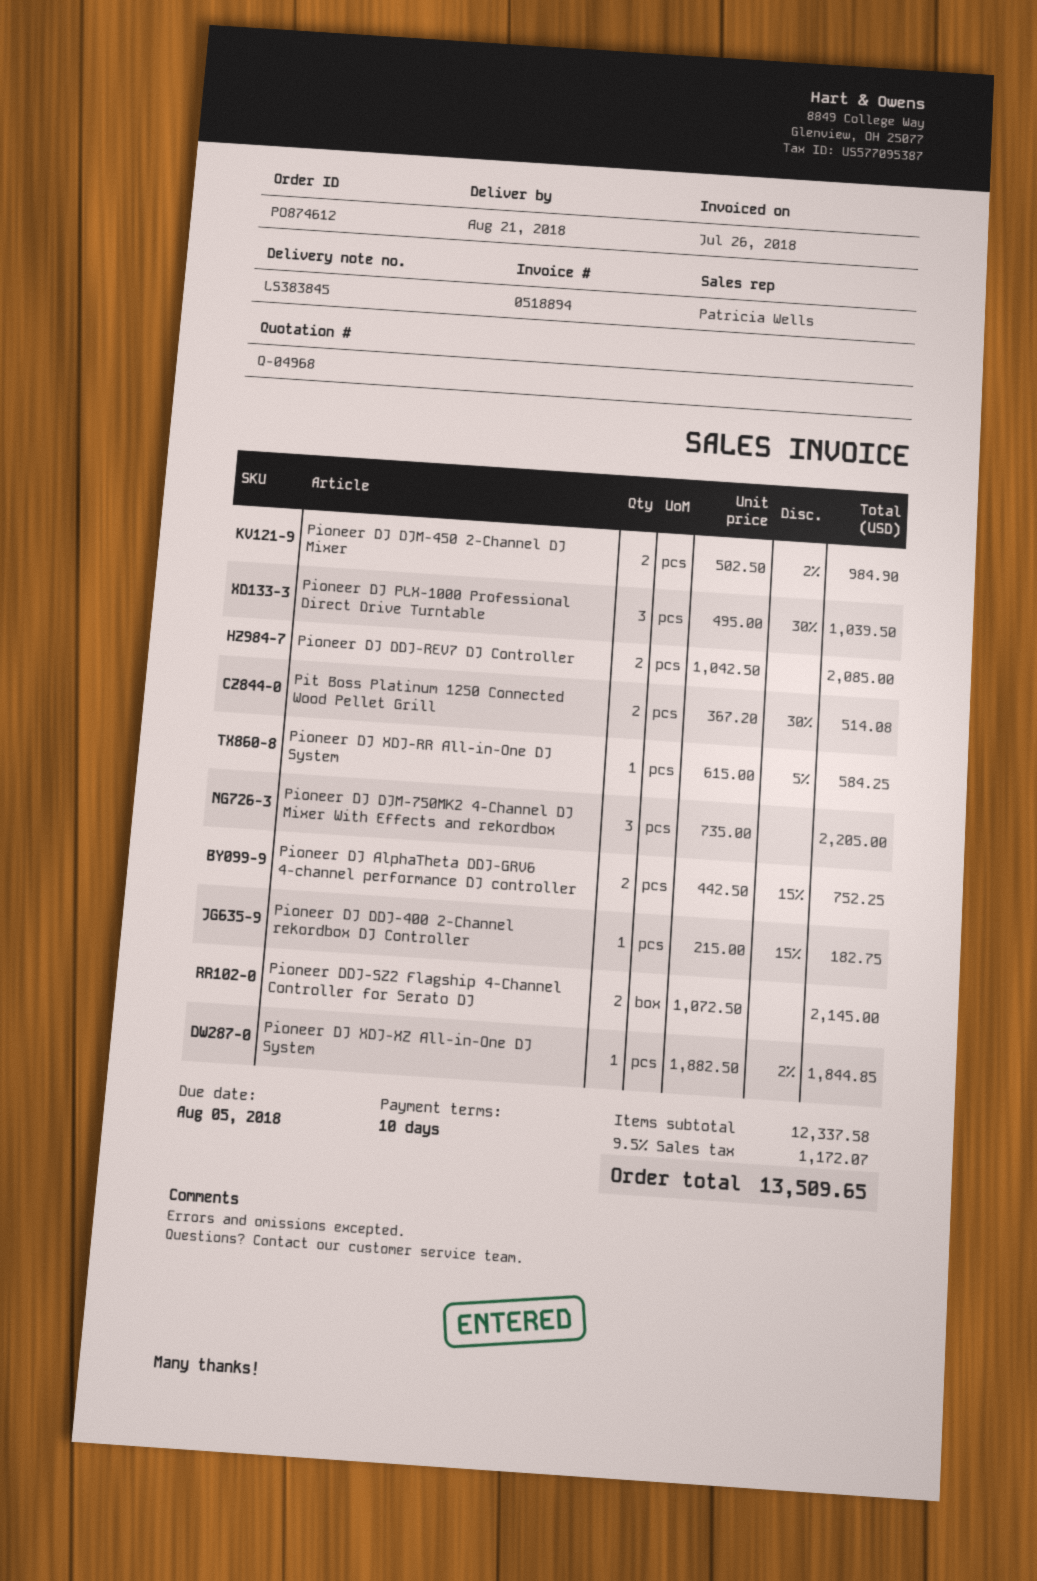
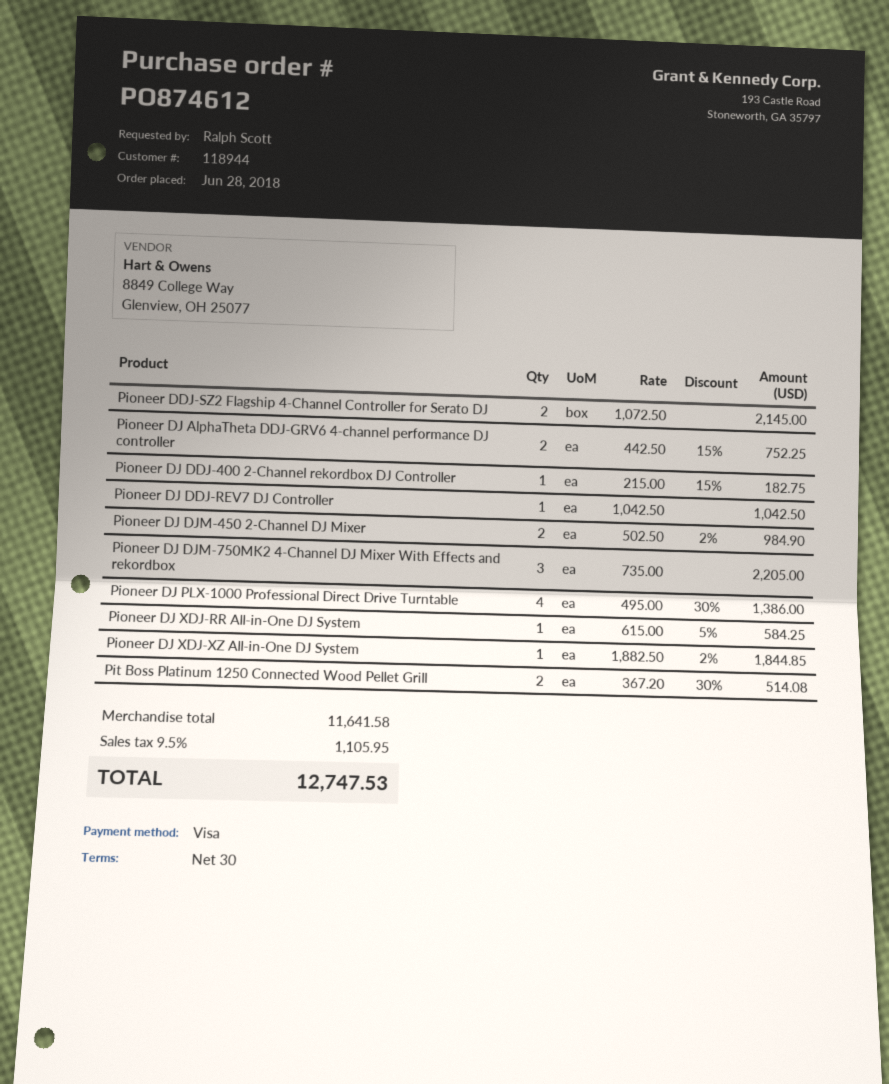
payment terms: 10 days -> 30 days
Pioneer DJ PLX-1000 Professional Direct Drive Turntable: 3 x 495.00 - 30% = 1039.50 -> 4 x 495.00 - 30% = 1386.00
Pioneer DJ DDJ-REV7 DJ Controller: 2 x 1042.50 = 2085.00 -> 1 x 1042.50 = 1042.50
subtotal: 12337.58 -> 11641.58
tax: 9.5% = 1172.07 -> 9.5% = 1105.95
total: 13509.65 -> 12747.53

